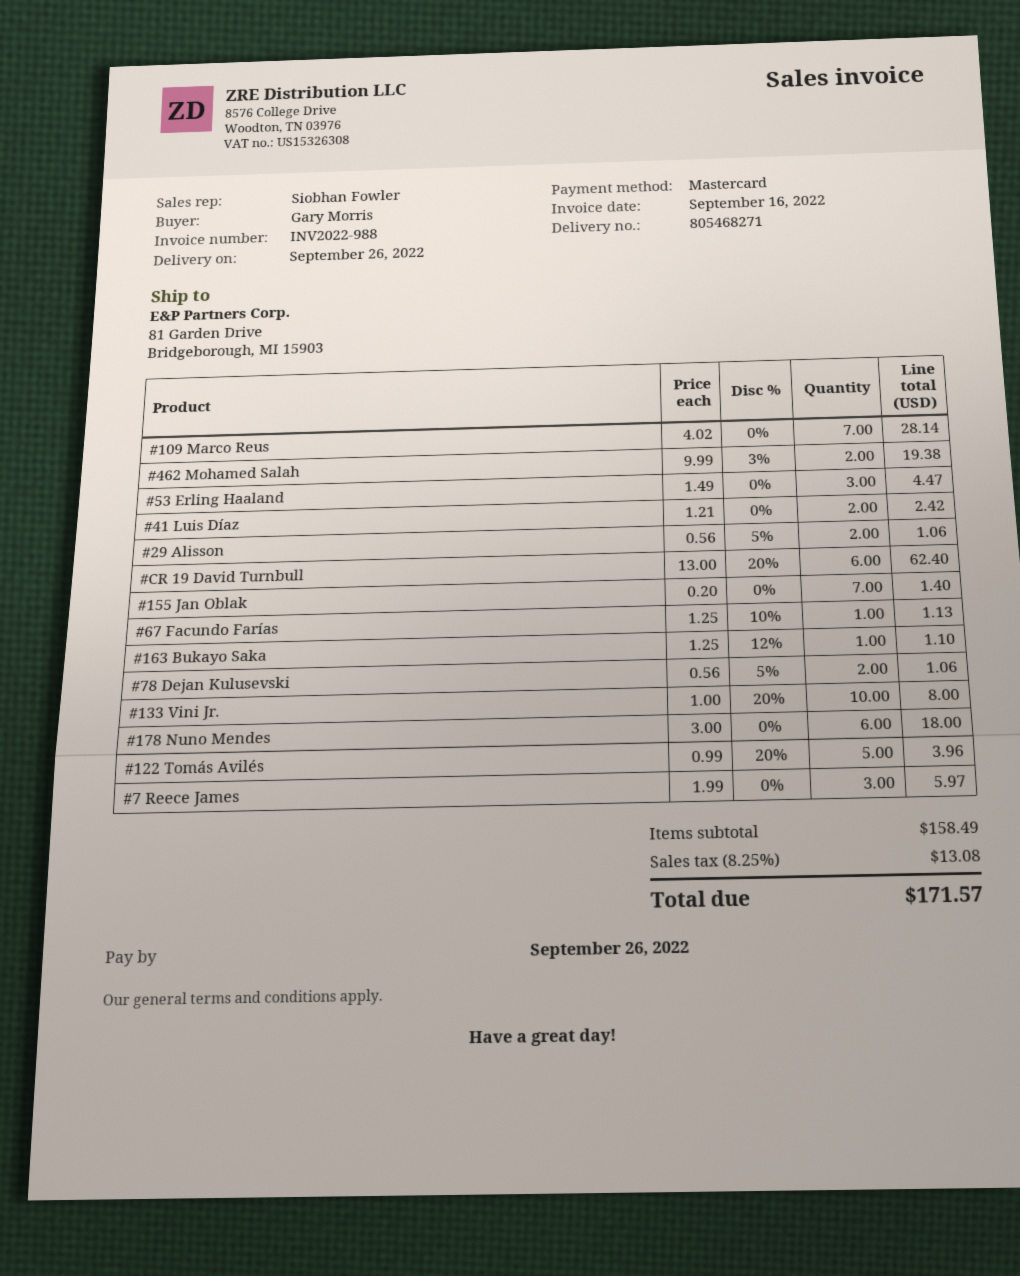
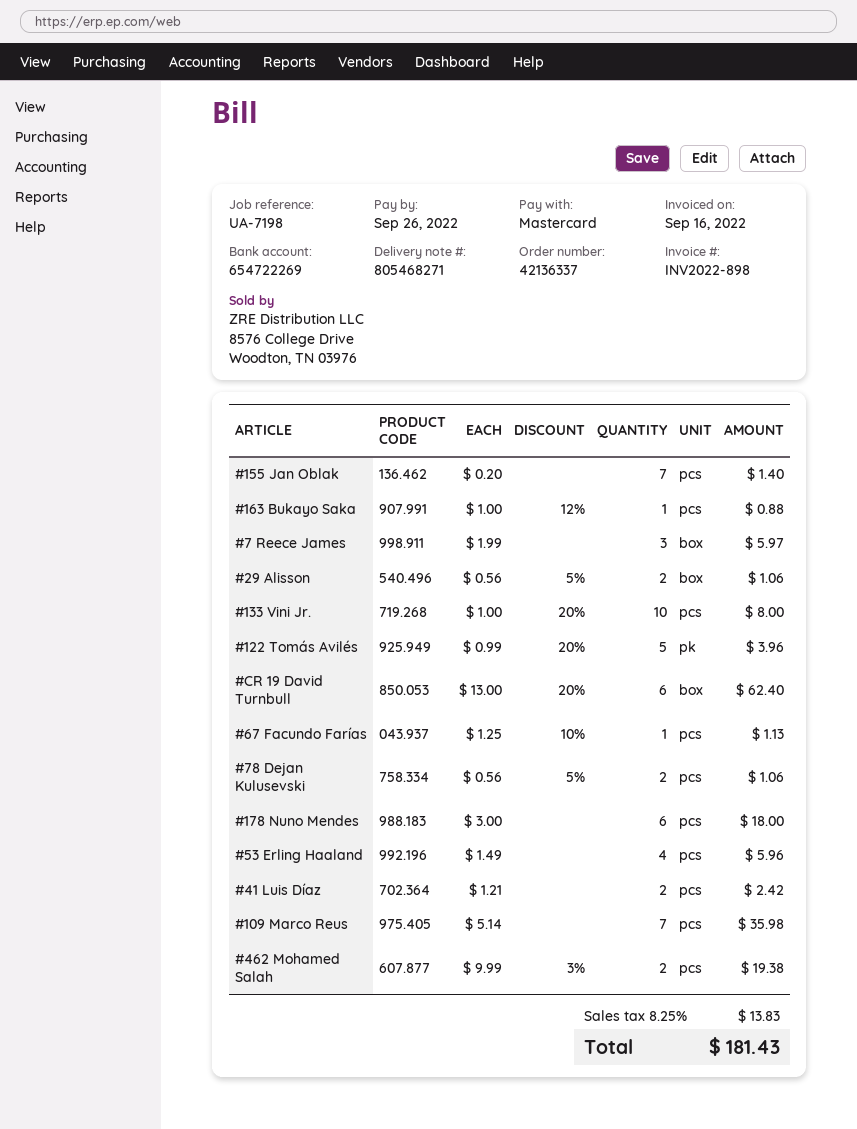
invoice number: INV2022-988 -> INV2022-898
#109 Marco Reus: 7 x 4.02 = 28.14 -> 7 x 5.14 = 35.98
#53 Erling Haaland: 3 x 1.49 = 4.47 -> 4 x 1.49 = 5.96
#163 Bukayo Saka: 1 x 1.25 - 12% = 1.10 -> 1 x 1.00 - 12% = 0.88
tax: 8.25% = 13.08 -> 8.25% = 13.83
total: 171.57 -> 181.43

